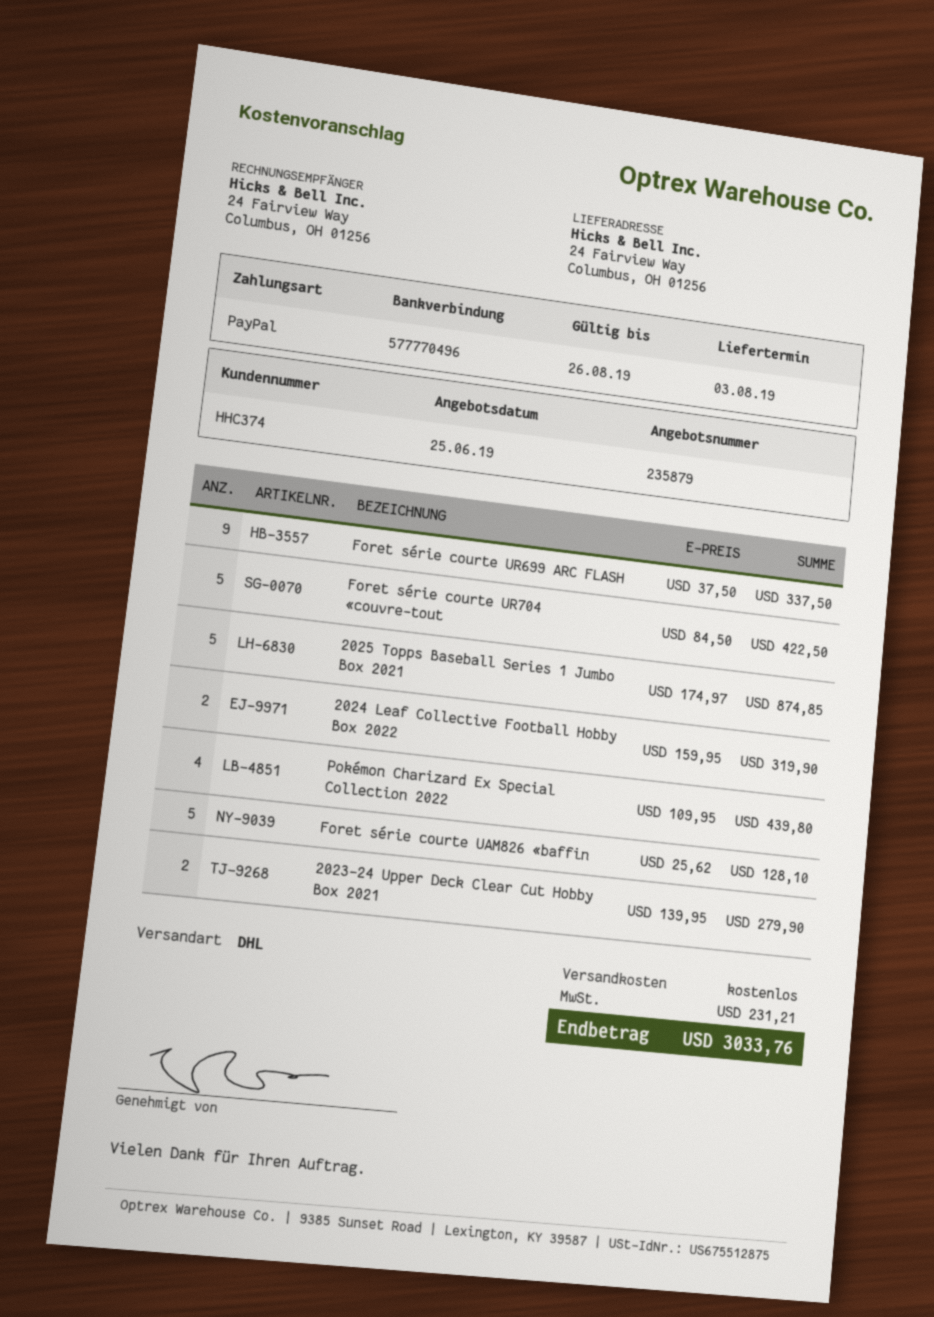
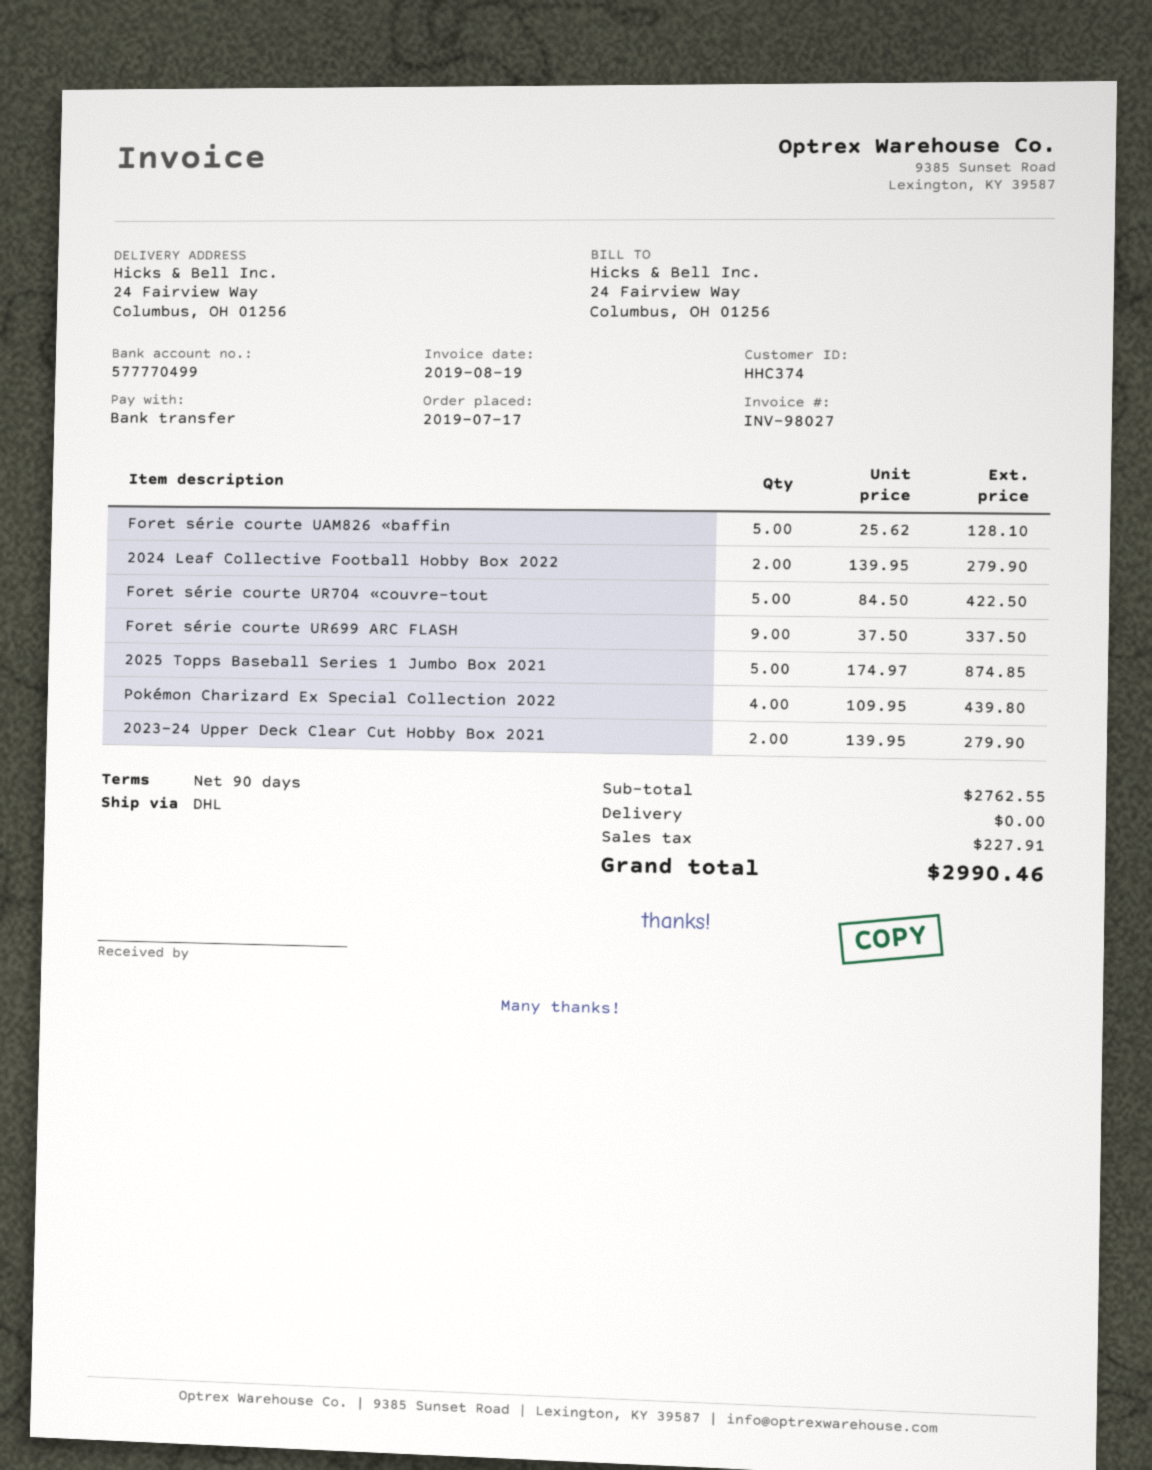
payment method: PayPal -> bank transfer
bank account: 577770496 -> 577770499
2024 Leaf Collective Football Hobby Box 2022: 2 x 159.95 = 319.90 -> 2 x 139.95 = 279.90
tax: 231.21 -> 227.91
total: 3033.76 -> 2990.46

